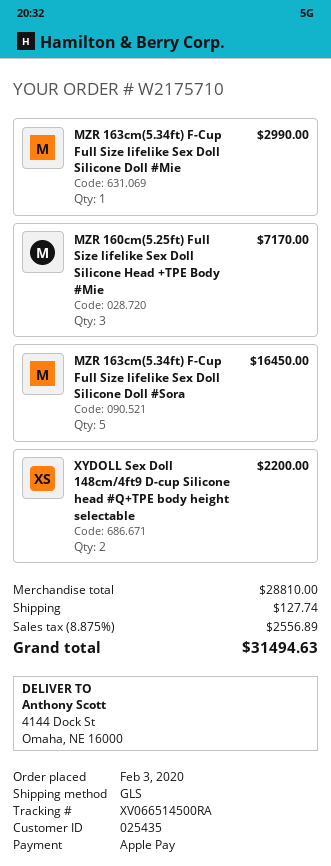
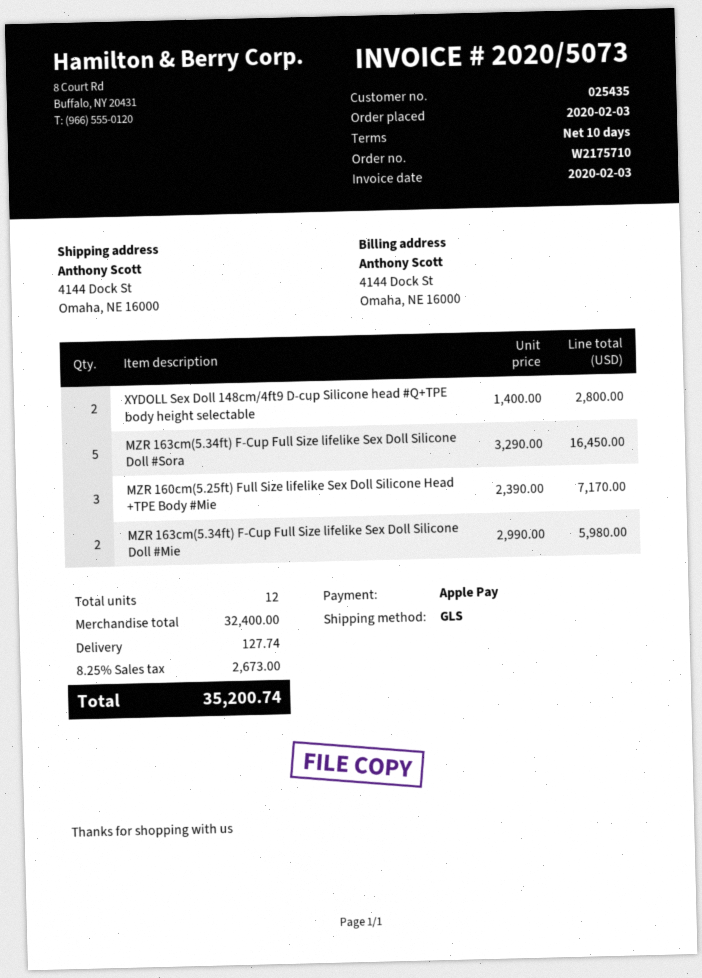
MZR 163cm(5.34ft) F-Cup Full Size lifelike Sex Doll Silicone Doll #Mie: 1 for 2990.00 -> 2 for 5980.00
XYDOLL Sex Doll 148cm/4ft9 D-cup Silicone head #Q+TPE body height selectable: 2 for 2200.00 -> 2 for 2800.00
subtotal: 28810.00 -> 32400.00
tax: 8.875% = 2556.89 -> 8.25% = 2673.00
total: 31494.63 -> 35200.74

